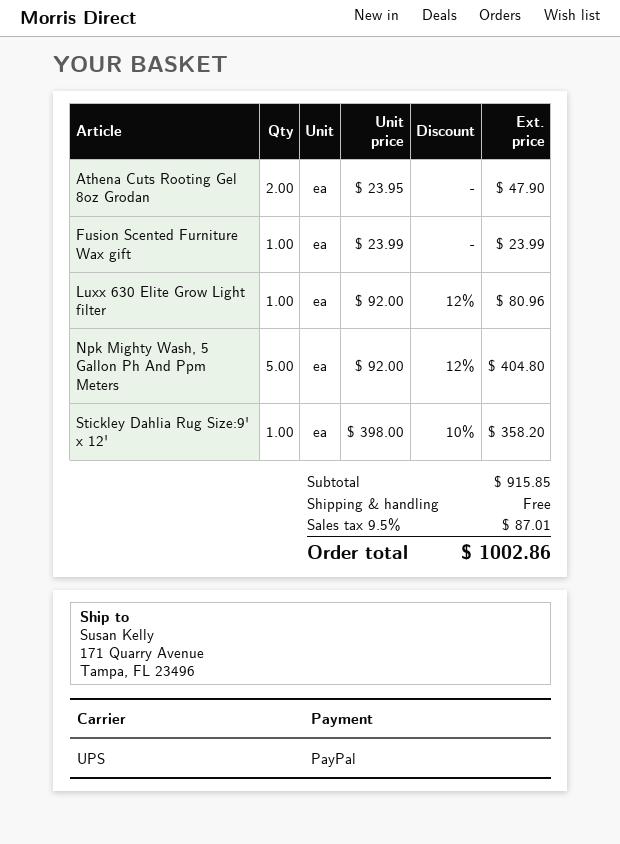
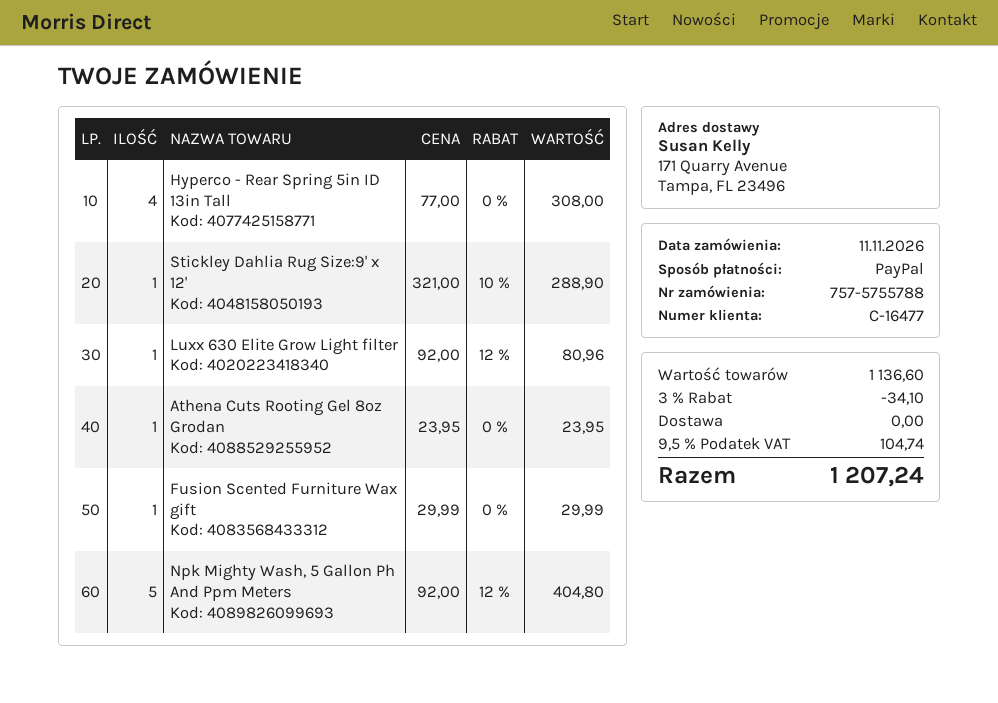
Athena Cuts Rooting Gel 8oz Grodan: 2 x 23.95 = 47.90 -> 1 x 23.95 = 23.95
Fusion Scented Furniture Wax gift: 1 x 23.99 = 23.99 -> 1 x 29.99 = 29.99
Stickley Dahlia Rug Size:9' x 12': 1 x 398.00 - 10% = 358.20 -> 1 x 321.00 - 10% = 288.90
Hyperco - Rear Spring 5in ID 13in Tall: none -> 4 x 77.00 = 308.00
subtotal: 915.85 -> 1136.60
discount: none -> 3% = 34.10
tax: 9.5% = 87.01 -> 9.5% = 104.74
total: 1002.86 -> 1207.24

